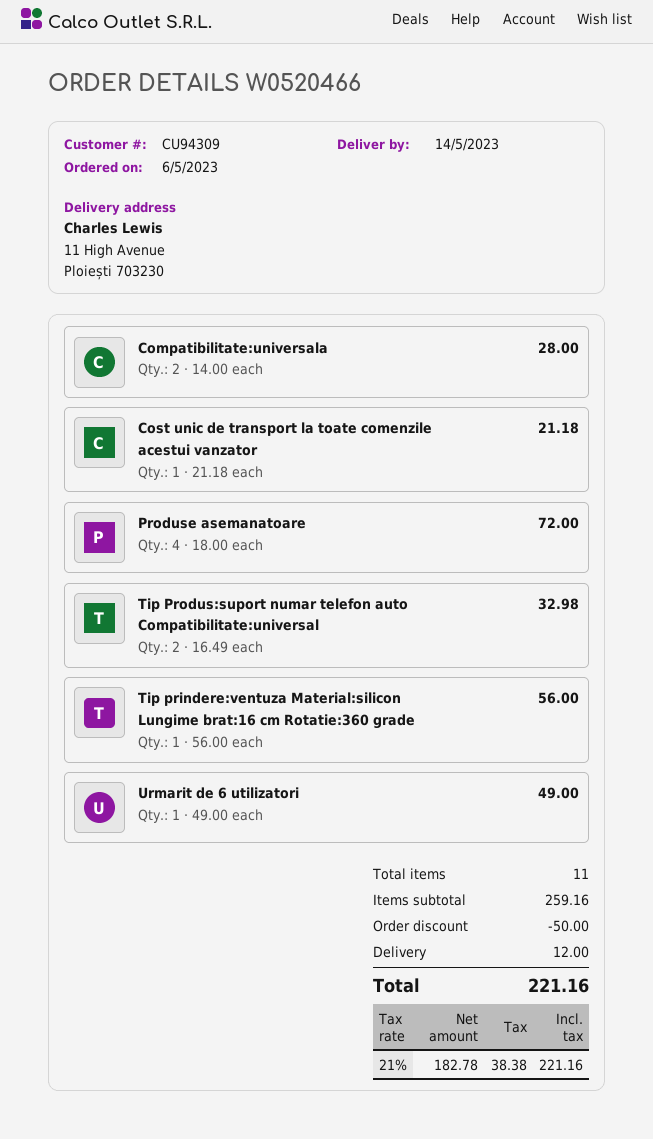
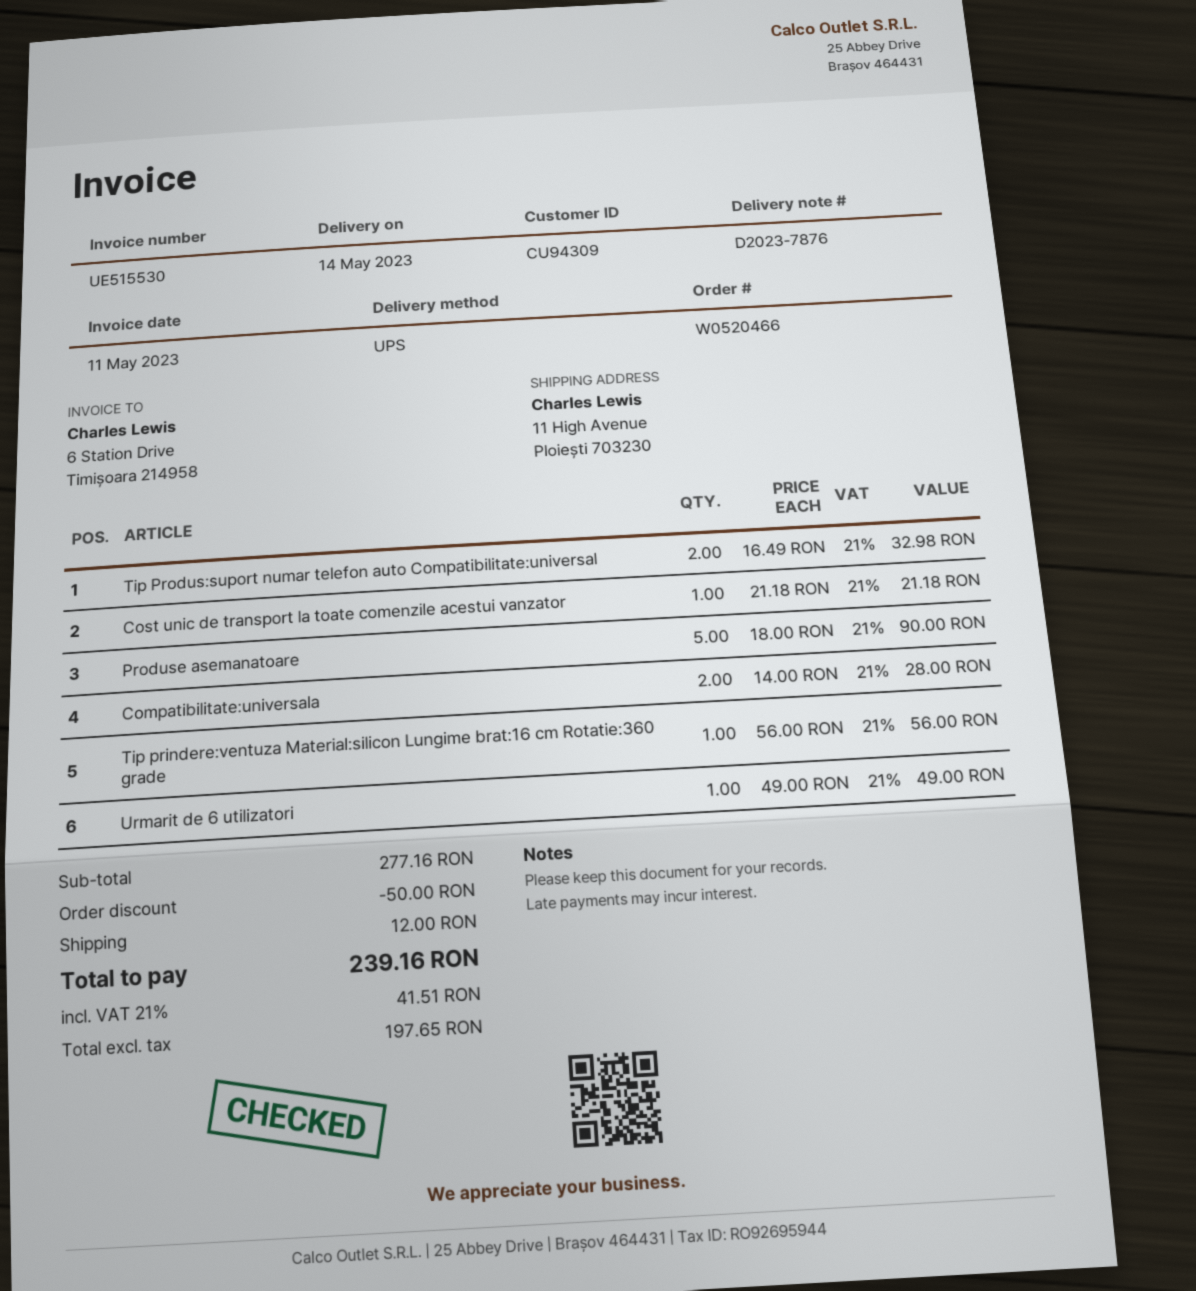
Produse asemanatoare: 4 x 18.00 = 72.00 -> 5 x 18.00 = 90.00
subtotal: 259.16 -> 277.16
net: 182.78 -> 197.65
tax: 21% = 38.38 -> 21% = 41.51
total: 221.16 -> 239.16

